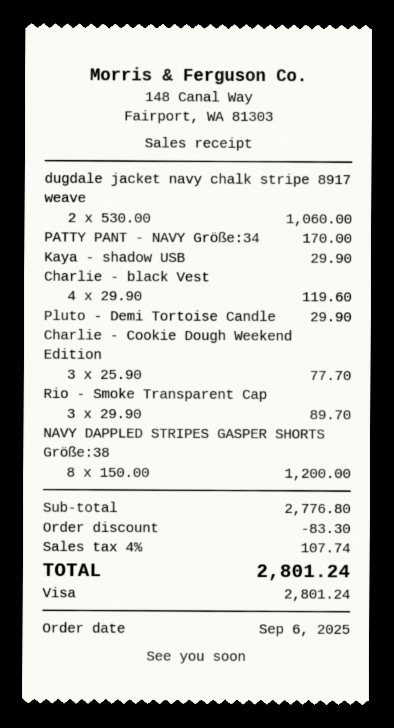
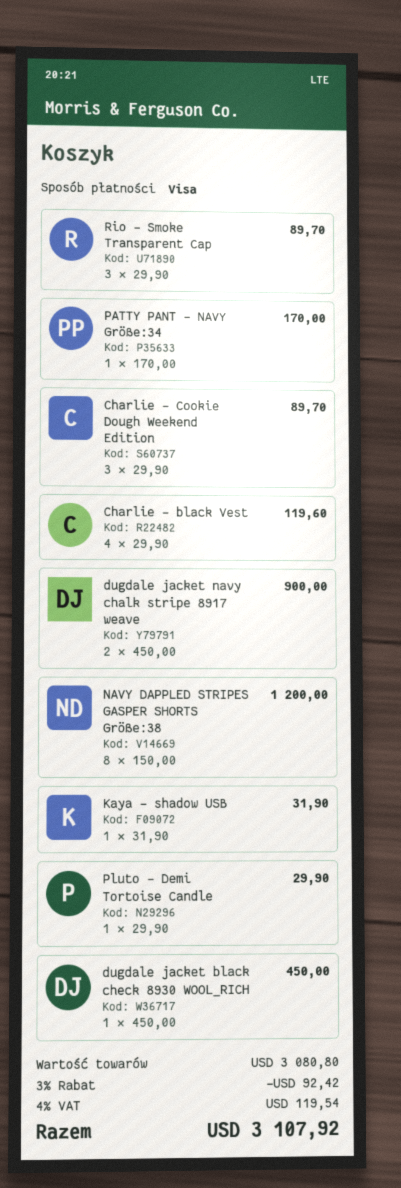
dugdale jacket navy chalk stripe 8917 weave: 2 x 530.00 = 1060.00 -> 2 x 450.00 = 900.00
Kaya - shadow USB: 1 x 29.90 = 29.90 -> 1 x 31.90 = 31.90
Charlie - Cookie Dough Weekend Edition: 3 x 25.90 = 77.70 -> 3 x 29.90 = 89.70
dugdale jacket black check 8930 WOOL_RICH: none -> 1 x 450.00 = 450.00
subtotal: 2776.80 -> 3080.80
discount: 83.30 -> 92.42
tax: 4% = 107.74 -> 4% = 119.54
total: 2801.24 -> 3107.92

